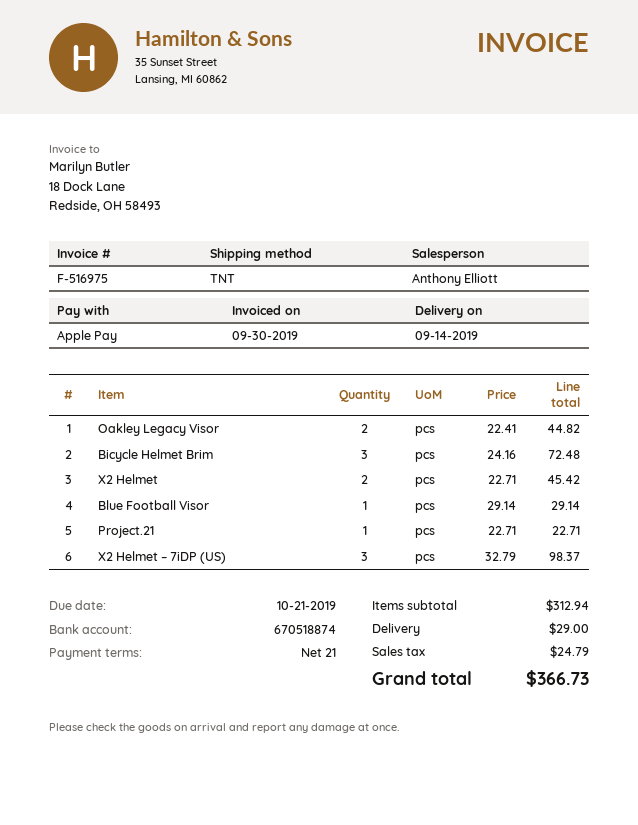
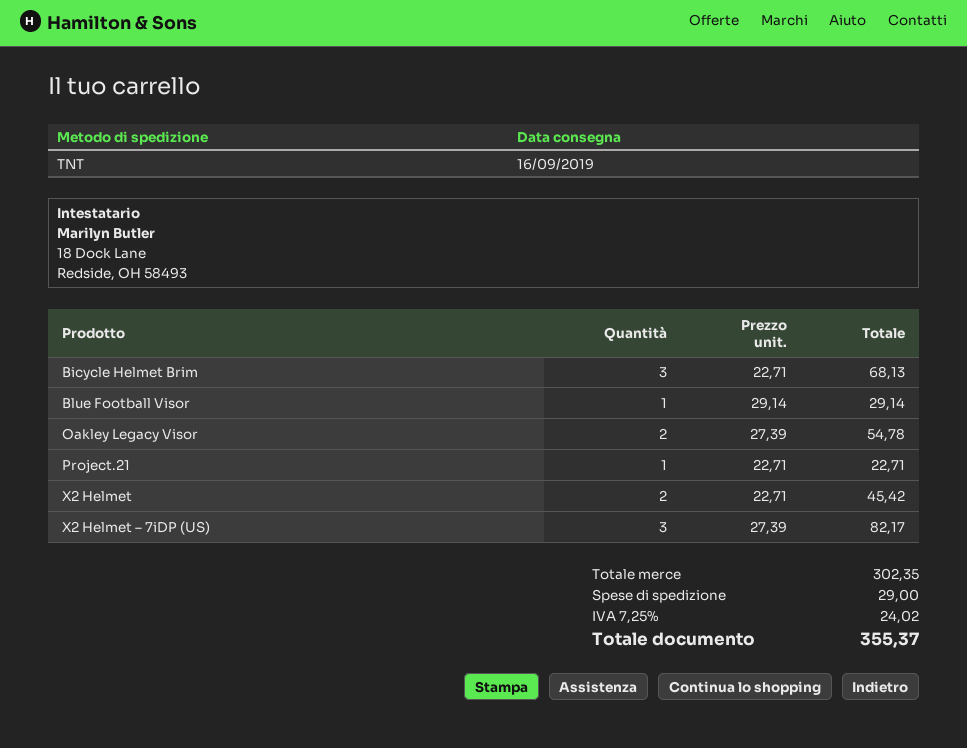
delivery date: 2019-09-14 -> 2019-09-16
Oakley Legacy Visor: 2 x 22.41 = 44.82 -> 2 x 27.39 = 54.78
Bicycle Helmet Brim: 3 x 24.16 = 72.48 -> 3 x 22.71 = 68.13
X2 Helmet – 7iDP (US): 3 x 32.79 = 98.37 -> 3 x 27.39 = 82.17
subtotal: 312.94 -> 302.35
tax: 24.79 -> 24.02
total: 366.73 -> 355.37

